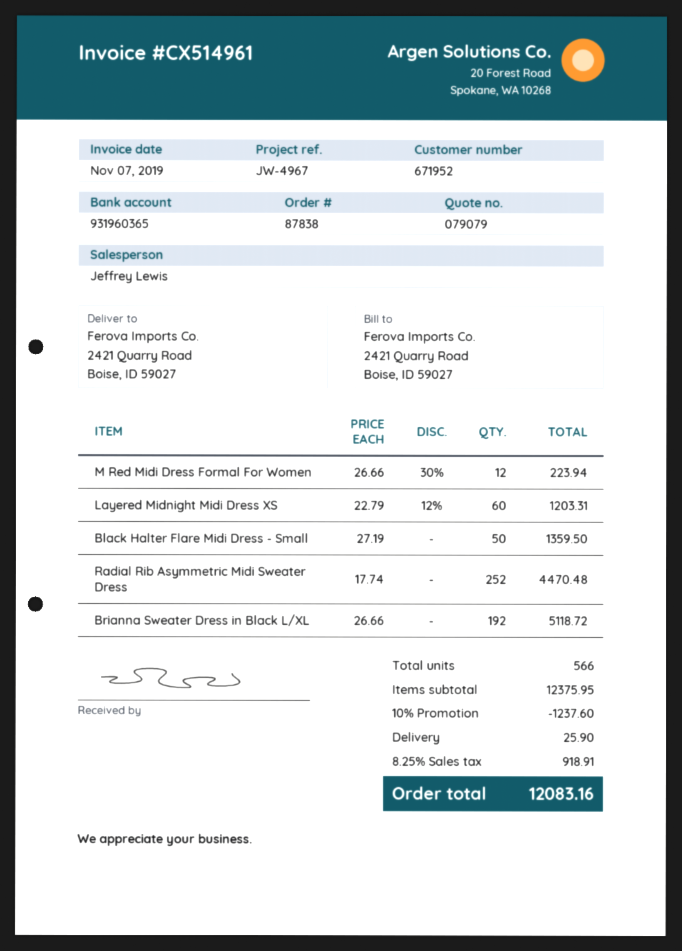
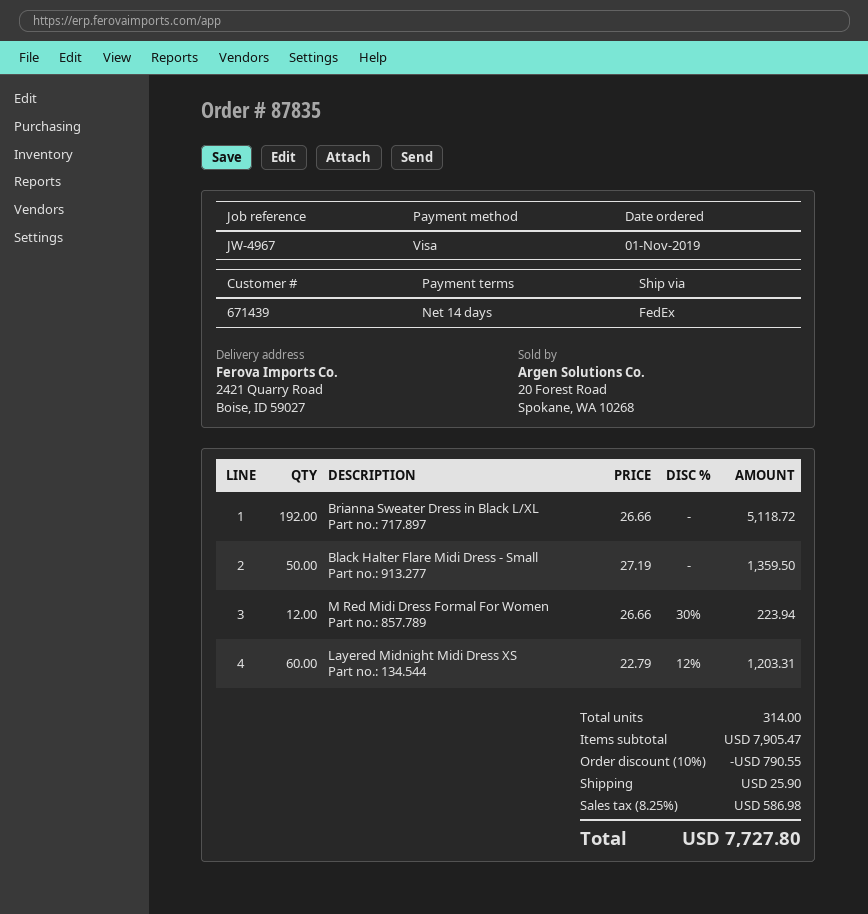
order number: 87838 -> 87835
customer number: 671952 -> 671439
Radial Rib Asymmetric Midi Sweater Dress: 252 x 17.74 = 4470.48 -> none
total quantity: 566 -> 314
subtotal: 12375.95 -> 7905.47
discount: 10% = 1237.60 -> 10% = 790.55
tax: 8.25% = 918.91 -> 8.25% = 586.98
total: 12083.16 -> 7727.80

